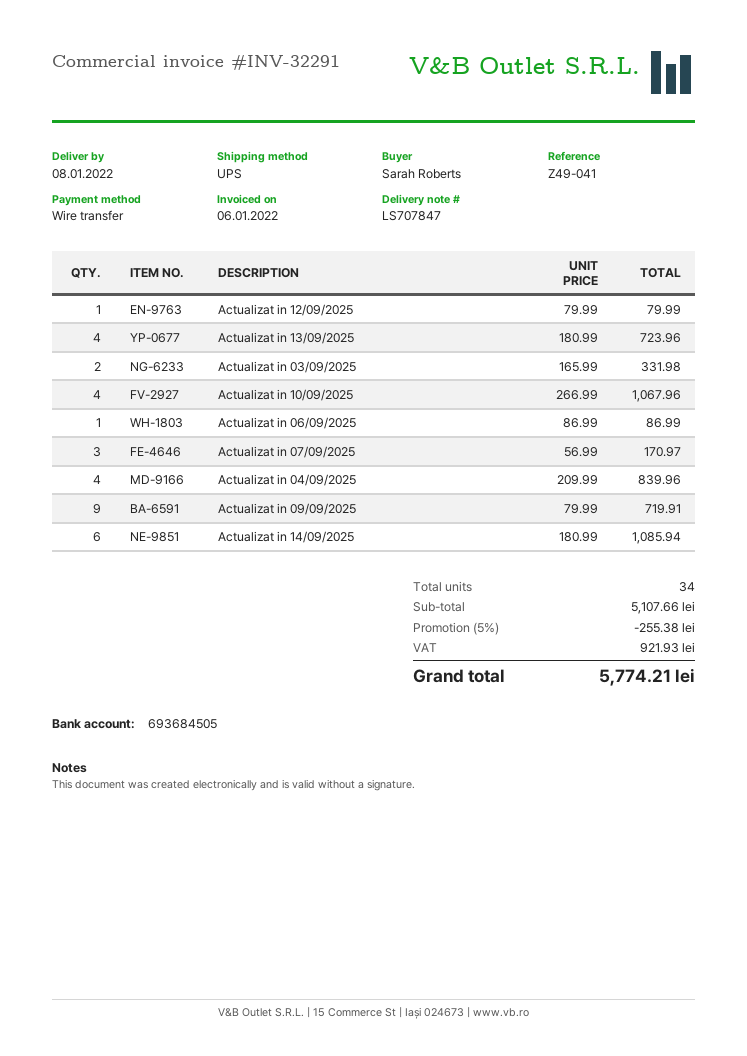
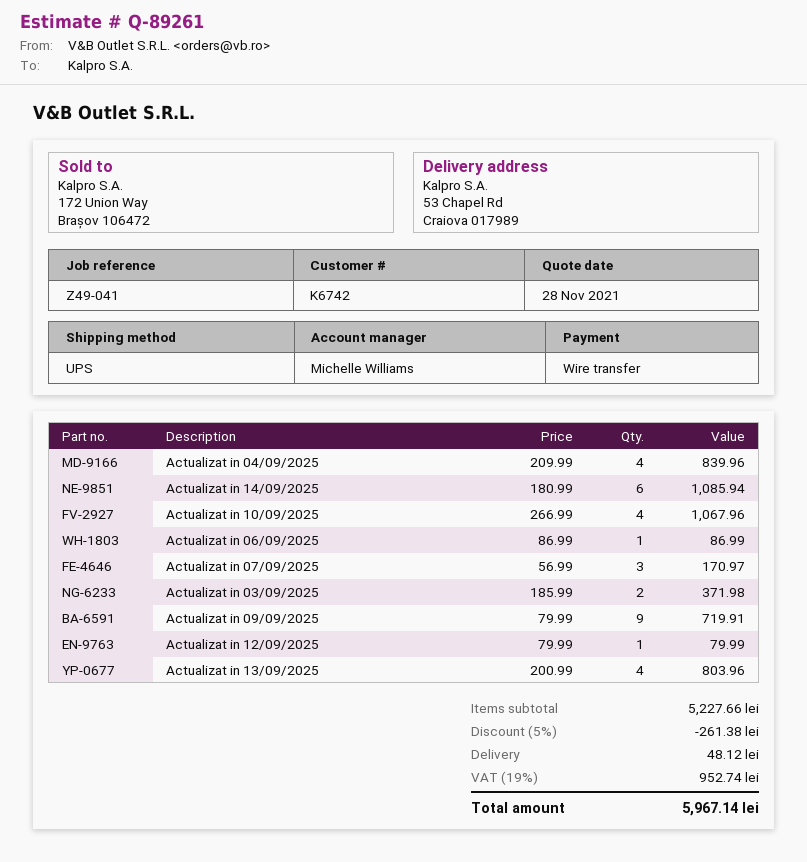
Actualizat in 13/09/2025: 4 x 180.99 = 723.96 -> 4 x 200.99 = 803.96
Actualizat in 03/09/2025: 2 x 165.99 = 331.98 -> 2 x 185.99 = 371.98
subtotal: 5107.66 -> 5227.66
discount: 5% = 255.38 -> 5% = 261.38
shipping: none -> 48.12
tax: 921.93 -> 952.74
total: 5774.21 -> 5967.14

